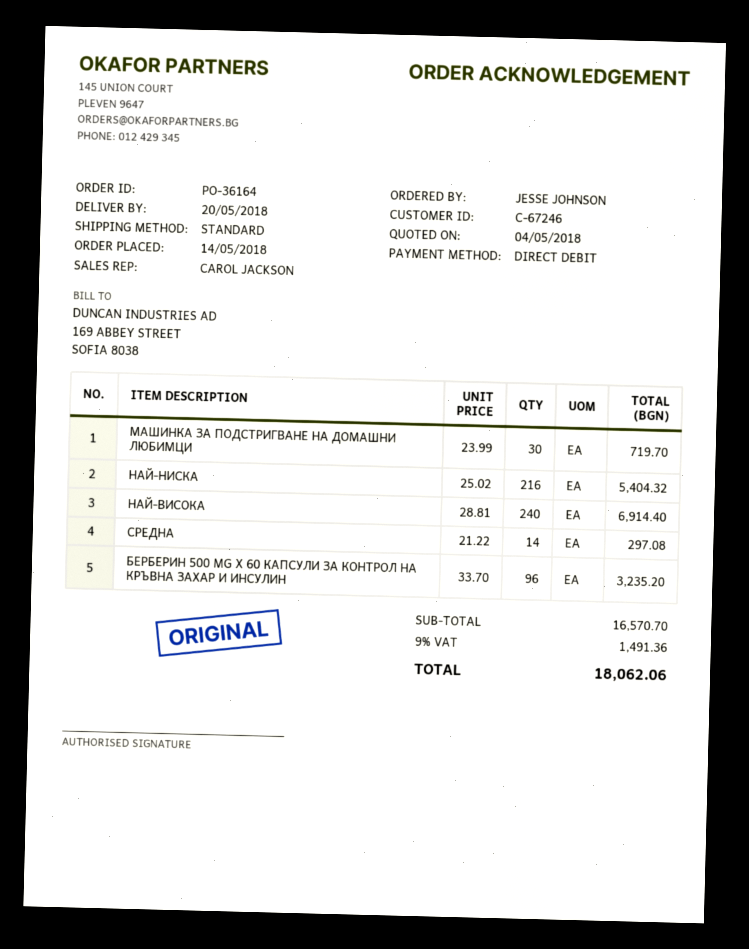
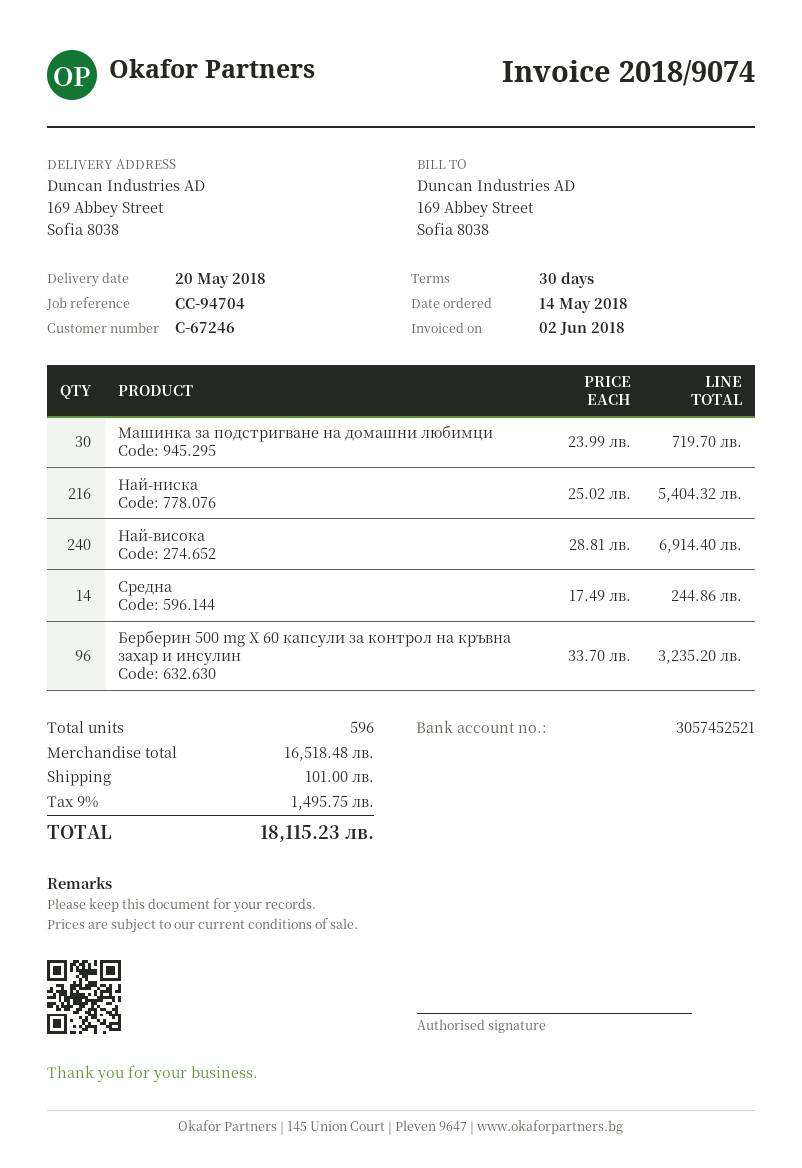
СРЕДНА: 14 x 21.22 = 297.08 -> 14 x 17.49 = 244.86
subtotal: 16570.70 -> 16518.48
shipping: none -> 101.00
tax: 9% = 1491.36 -> 9% = 1495.75
total: 18062.06 -> 18115.23

